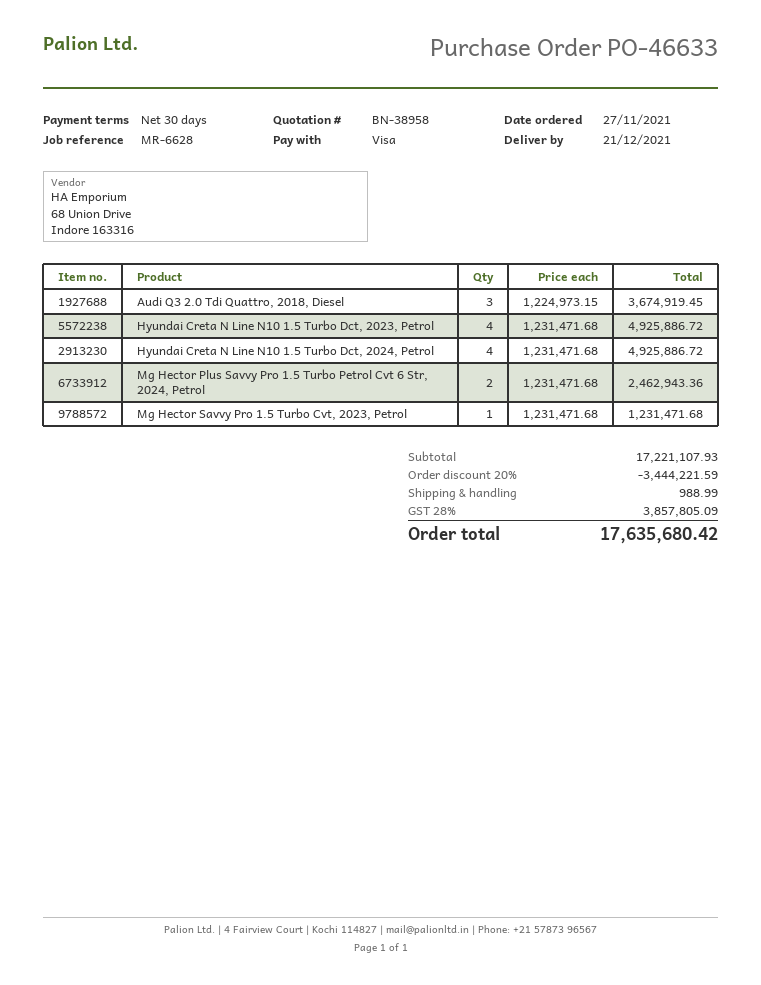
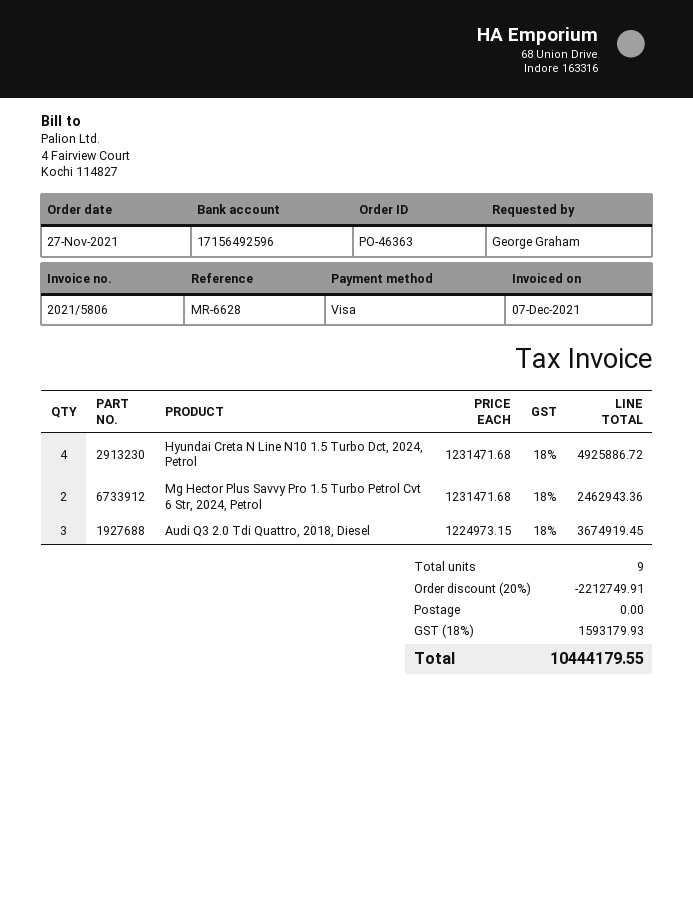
order number: PO-46633 -> PO-46363
Hyundai Creta N Line N10 1.5 Turbo Dct, 2023, Petrol: 4 x 1231471.68 = 4925886.72 -> none
Mg Hector Savvy Pro 1.5 Turbo Cvt, 2023, Petrol: 1 x 1231471.68 = 1231471.68 -> none
discount: 20% = 3444221.59 -> 20% = 2212749.91
shipping: 988.99 -> 0.00
tax: 28% = 3857805.09 -> 18% = 1593179.93
total: 17635680.42 -> 10444179.55

